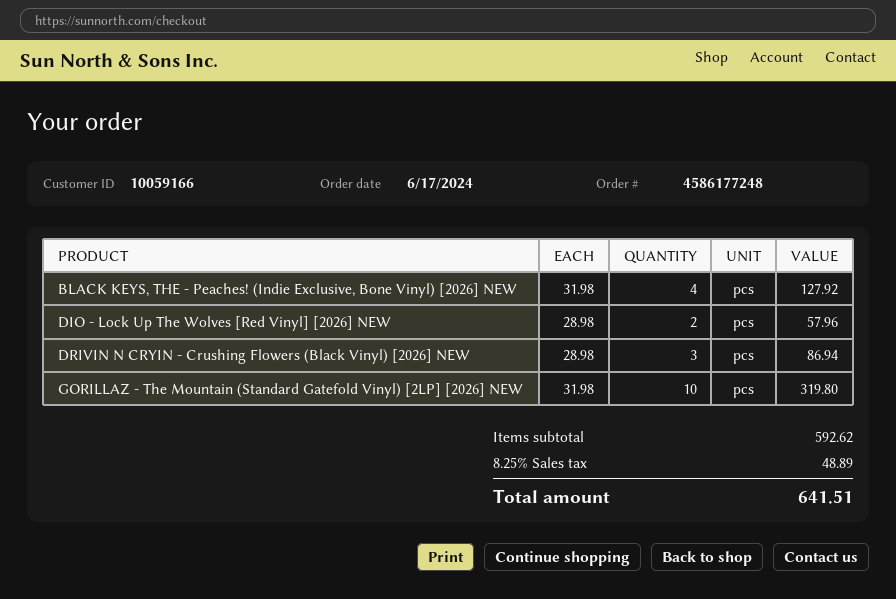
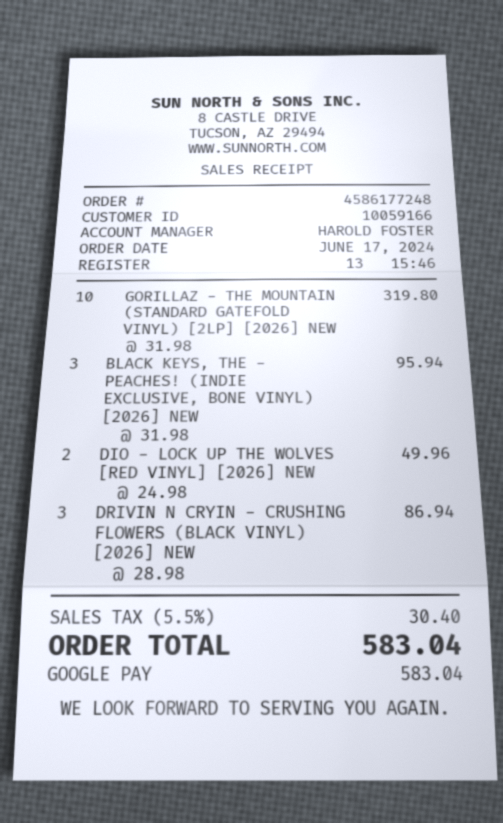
BLACK KEYS, THE - Peaches! (Indie Exclusive, Bone Vinyl) [2026] NEW: 4 x 31.98 = 127.92 -> 3 x 31.98 = 95.94
DIO - Lock Up The Wolves [Red Vinyl] [2026] NEW: 2 x 28.98 = 57.96 -> 2 x 24.98 = 49.96
tax: 8.25% = 48.89 -> 5.5% = 30.40
total: 641.51 -> 583.04

